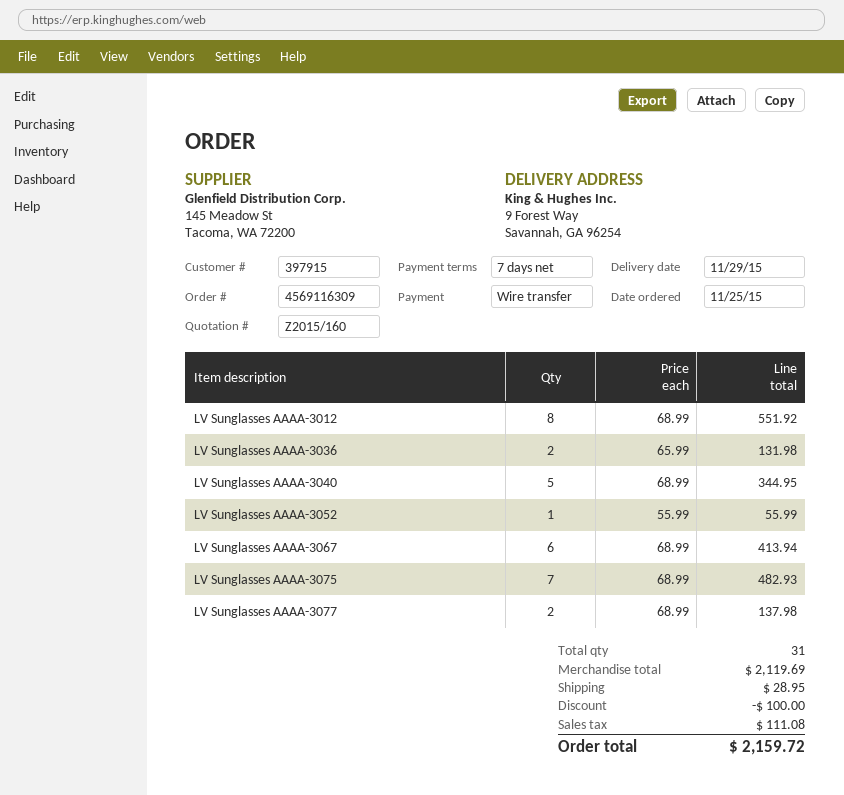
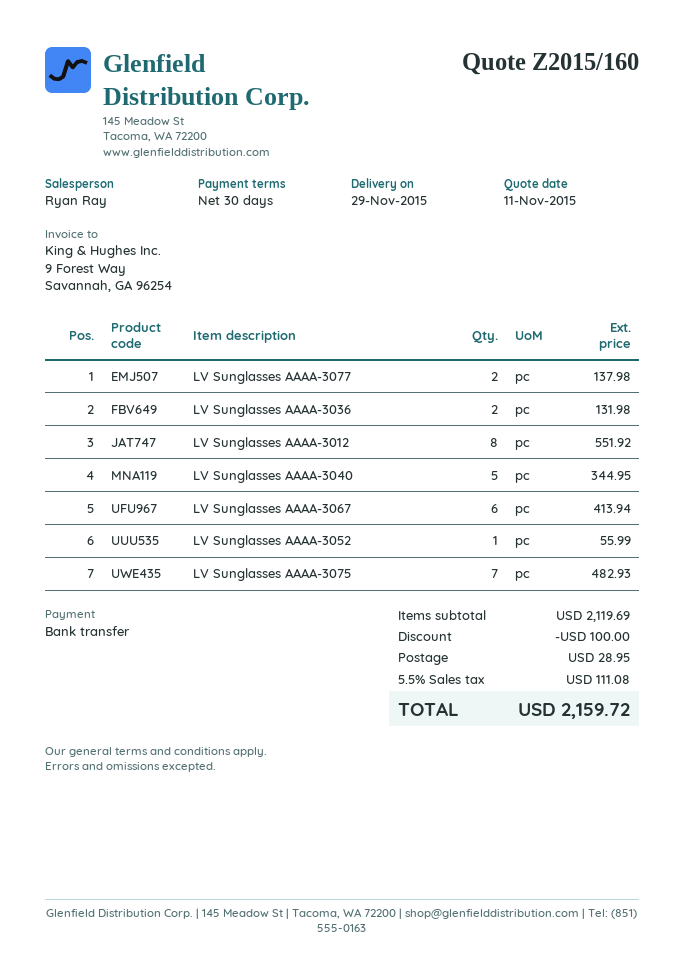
payment terms: 7 days -> 30 days

